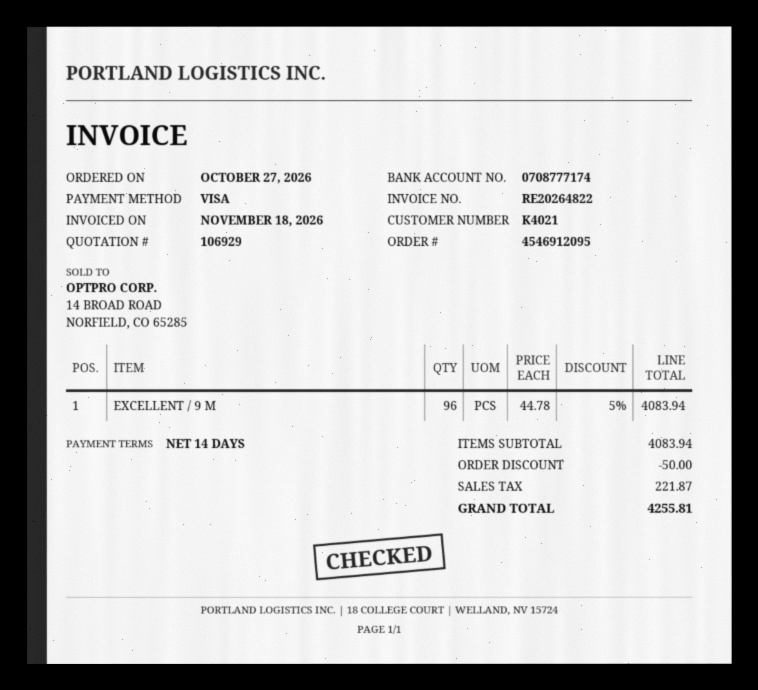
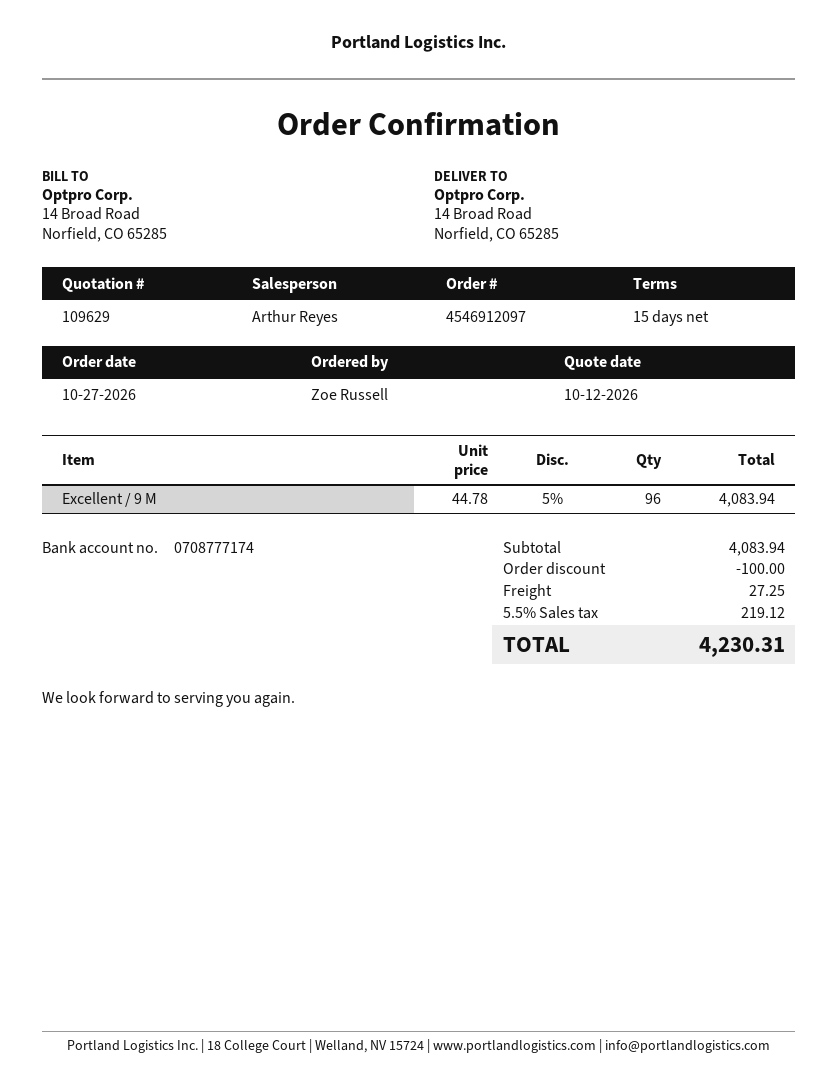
quote number: 106929 -> 109629
order number: 4546912095 -> 4546912097
payment terms: 14 days -> 15 days
discount: 50.00 -> 100.00
shipping: none -> 27.25
tax: 221.87 -> 219.12
total: 4255.81 -> 4230.31

